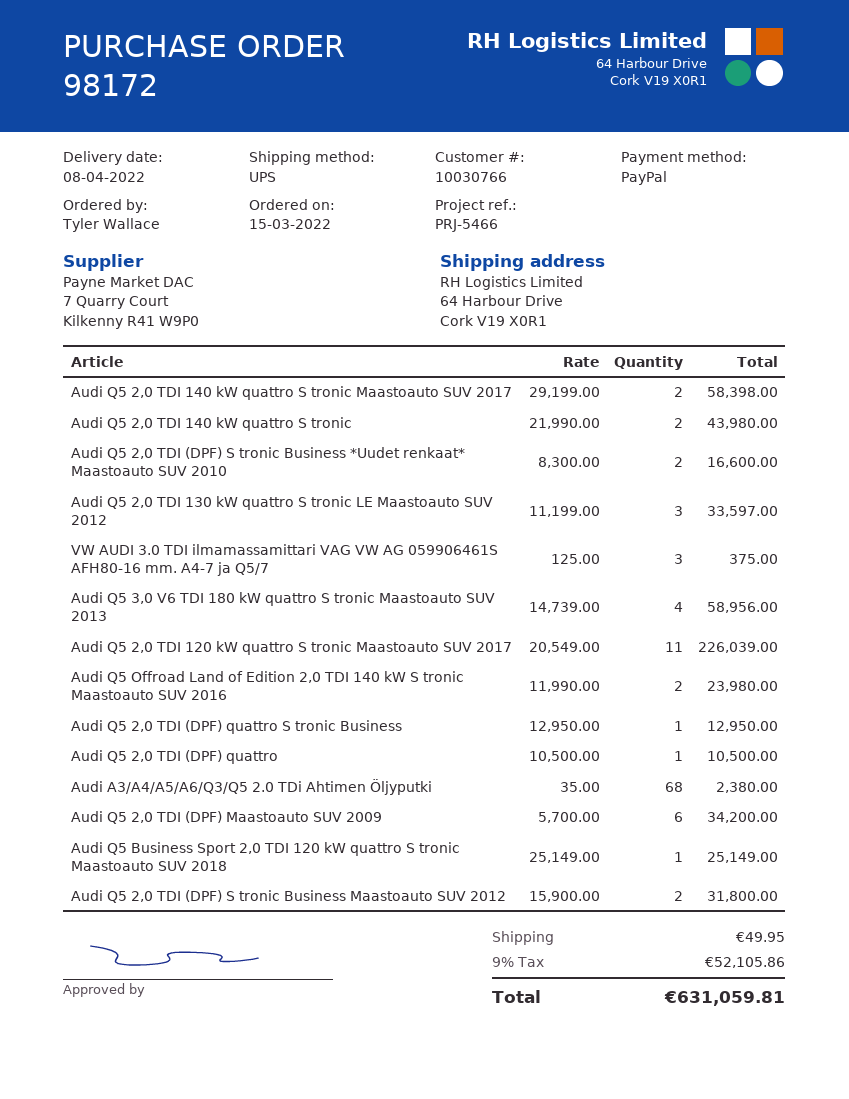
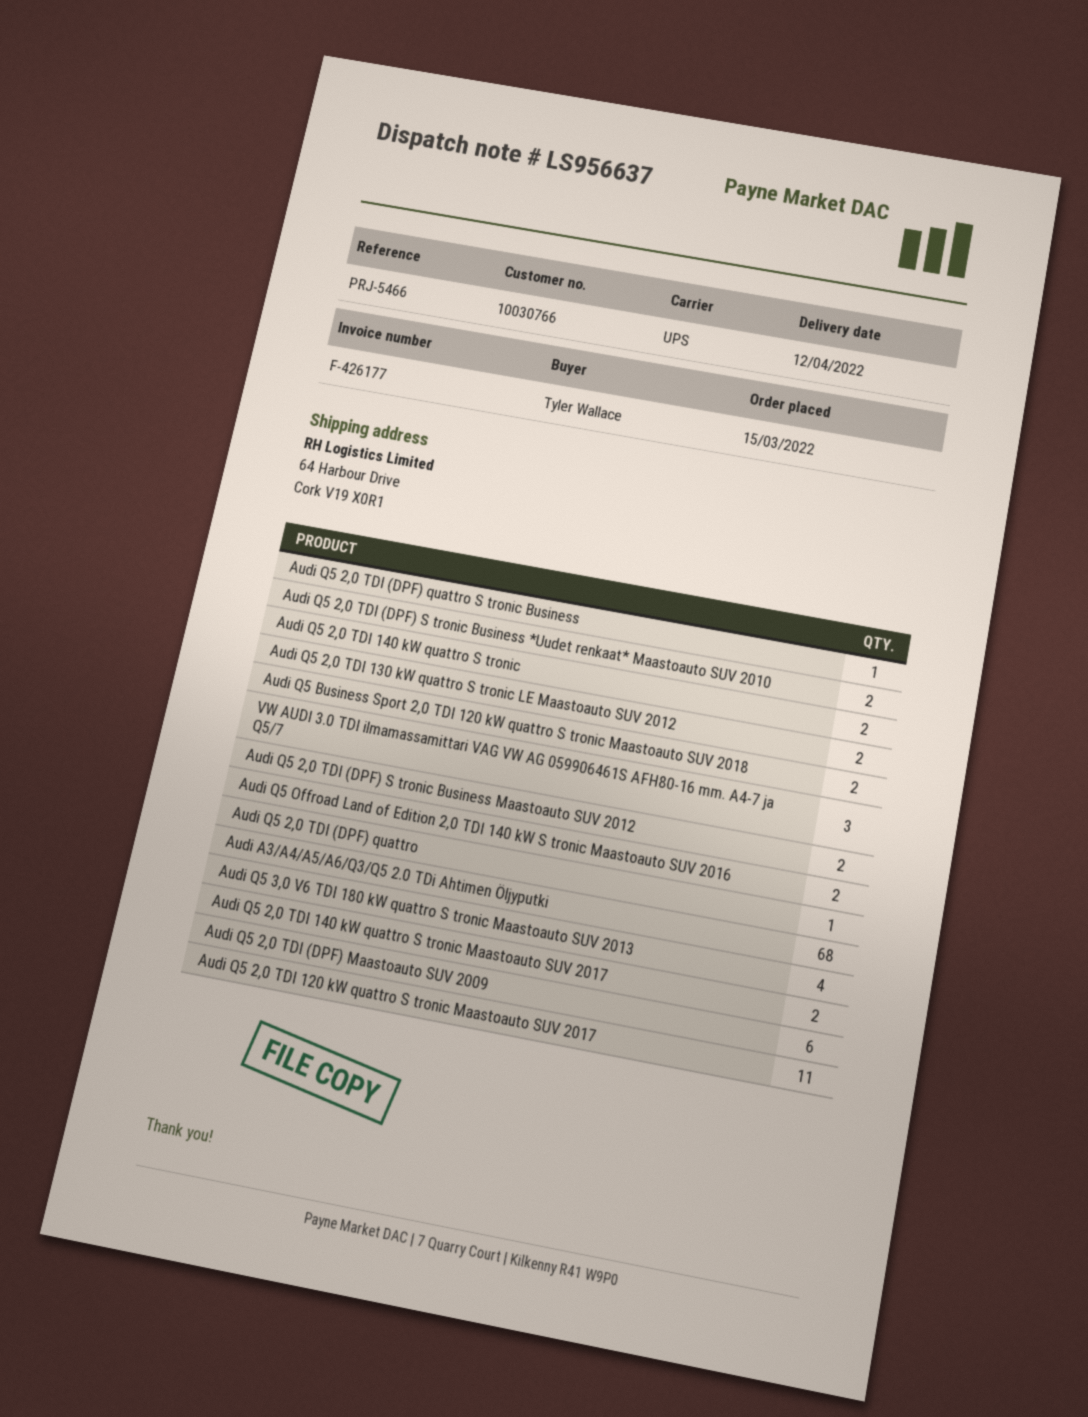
delivery date: 2022-04-08 -> 2022-04-12
Audi Q5 2,0 TDI 130 kW quattro S tronic LE Maastoauto SUV 2012: 3 -> 2
Audi Q5 Business Sport 2,0 TDI 120 kW quattro S tronic Maastoauto SUV 2018: 1 -> 2

